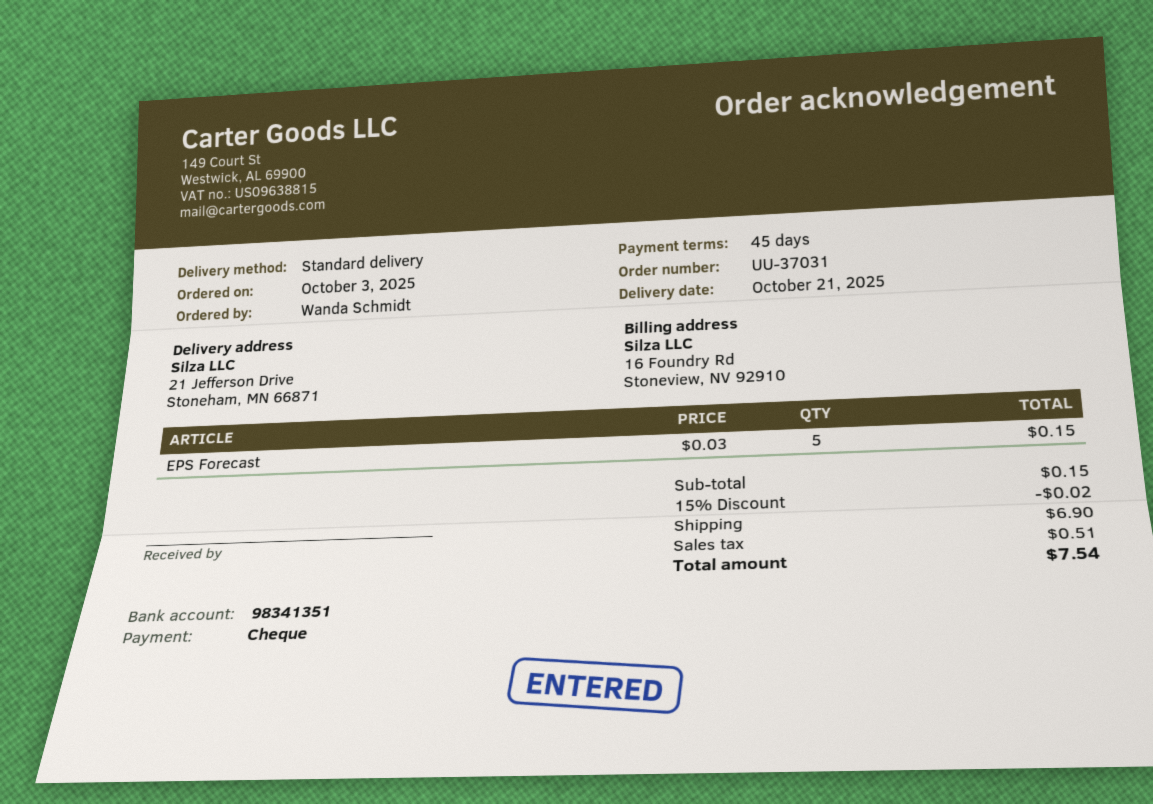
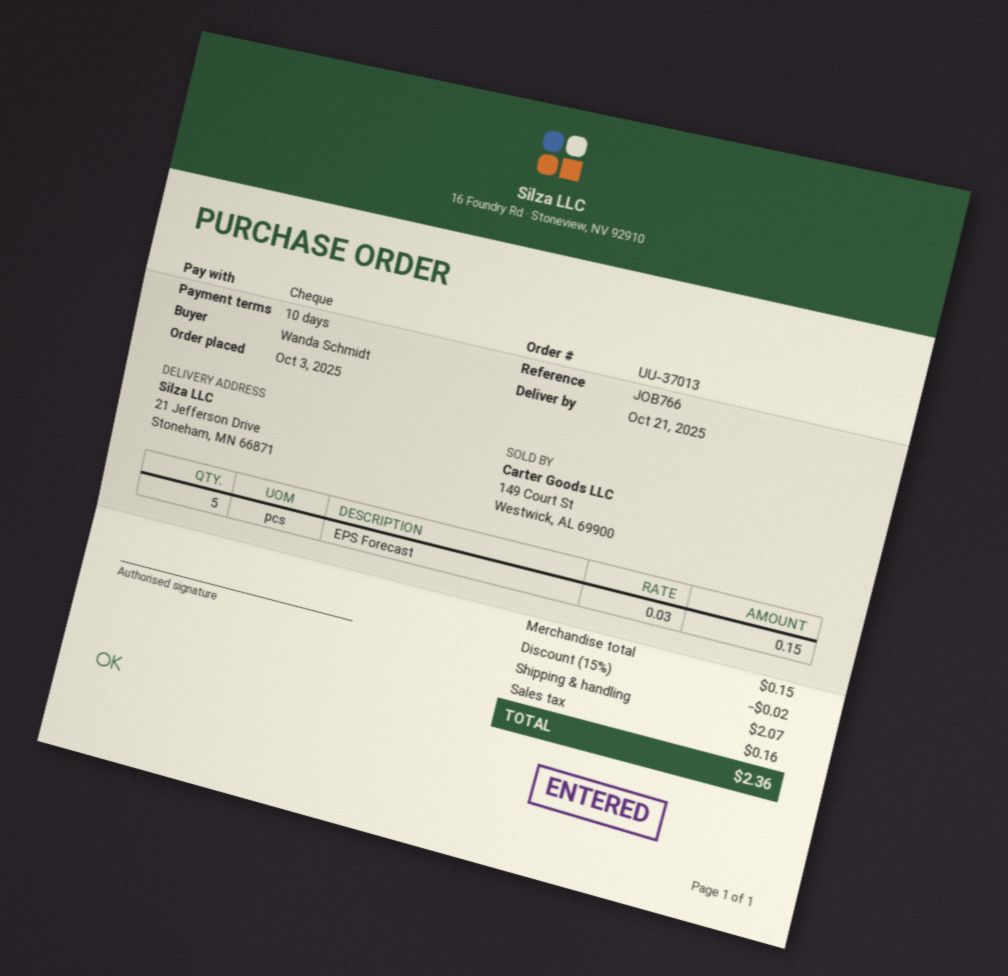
order number: UU-37031 -> UU-37013
payment terms: 45 days -> 10 days
shipping: 6.90 -> 2.07
tax: 0.51 -> 0.16
total: 7.54 -> 2.36

